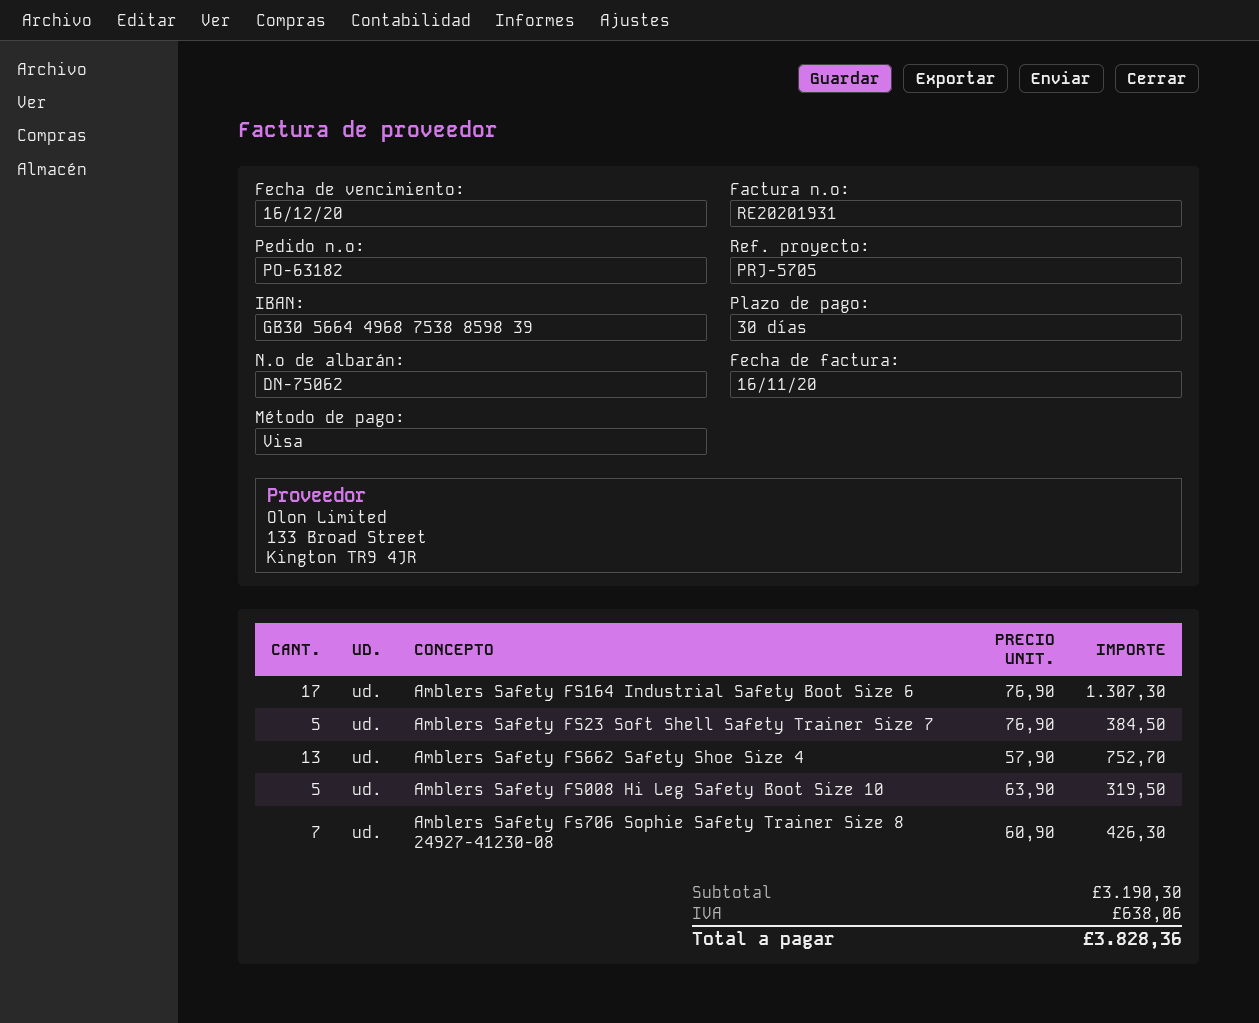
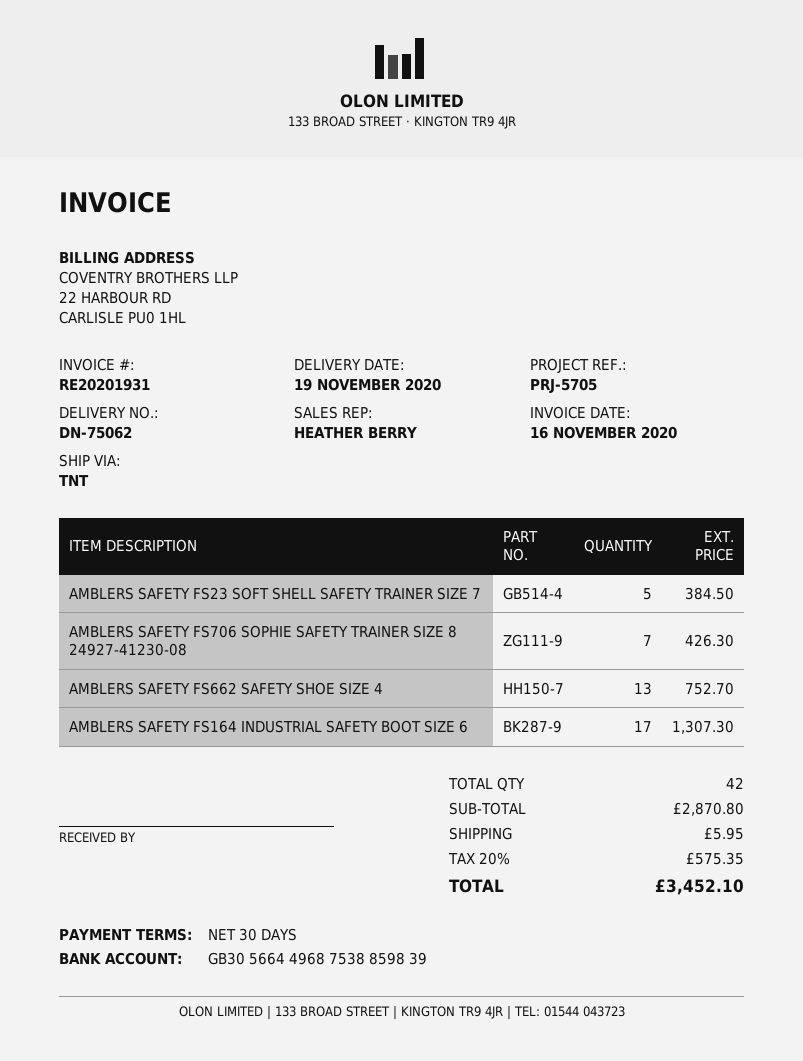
Amblers Safety FS008 Hi Leg Safety Boot Size 10: 5 for 319.50 -> none
subtotal: 3190.30 -> 2870.80
shipping: none -> 5.95
tax: 638.06 -> 575.35
total: 3828.36 -> 3452.10

